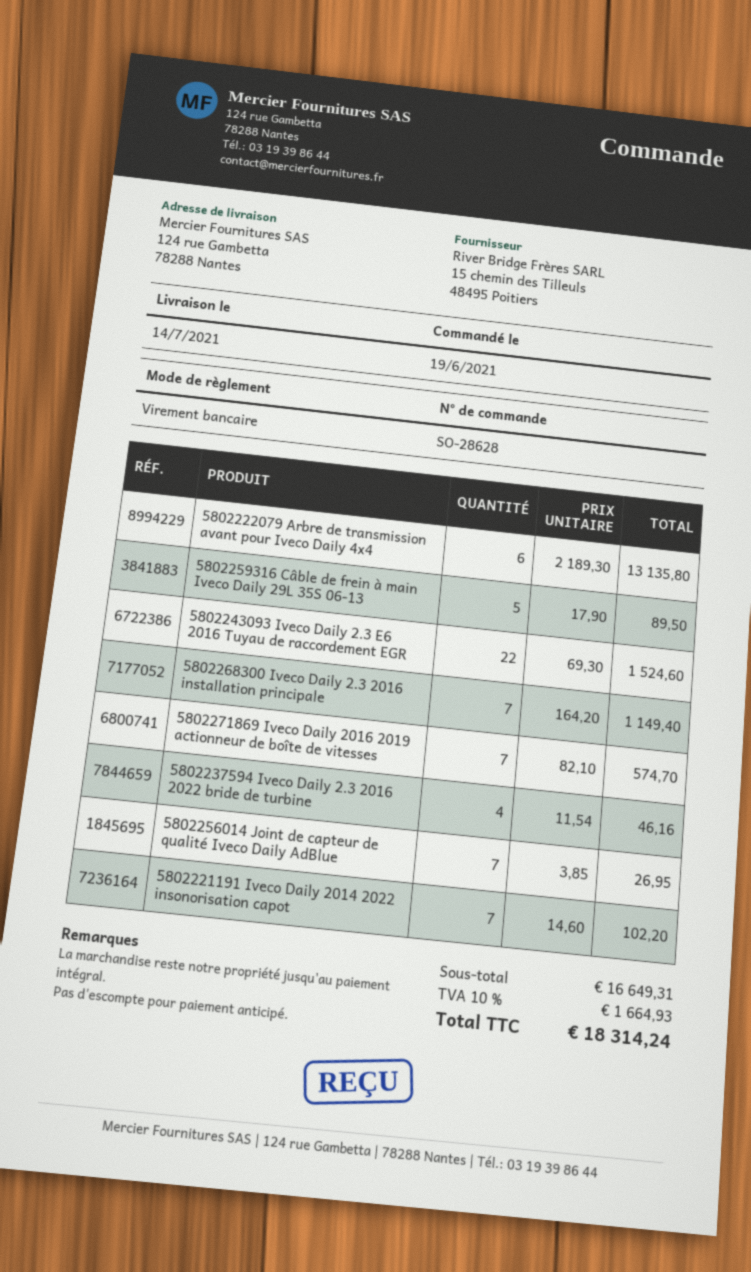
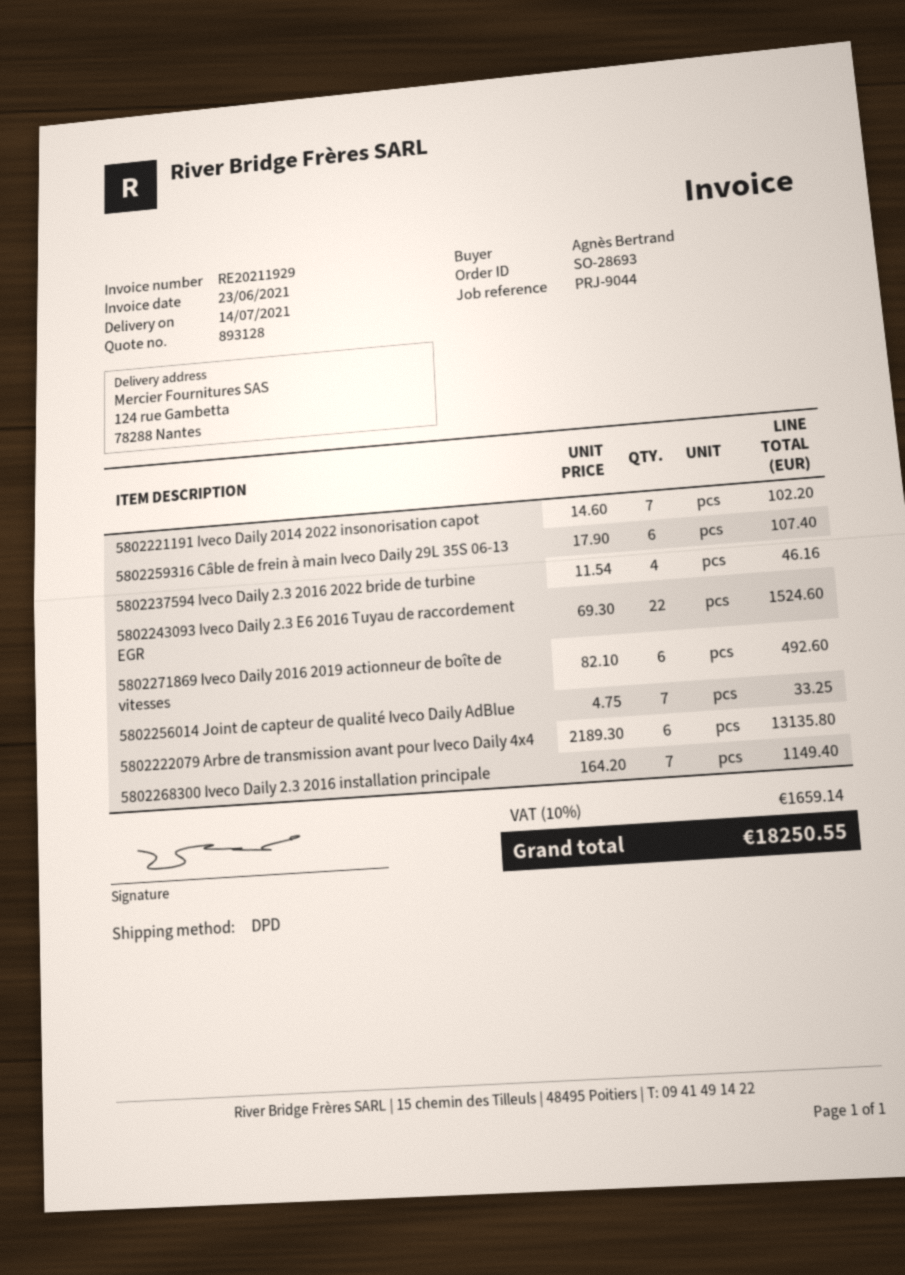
order number: SO-28628 -> SO-28693
5802259316 Câble de frein à main Iveco Daily 29L 35S 06-13: 5 x 17.90 = 89.50 -> 6 x 17.90 = 107.40
5802271869 Iveco Daily 2016 2019 actionneur de boîte de vitesses: 7 x 82.10 = 574.70 -> 6 x 82.10 = 492.60
5802256014 Joint de capteur de qualité Iveco Daily AdBlue: 7 x 3.85 = 26.95 -> 7 x 4.75 = 33.25
tax: 10% = 1664.93 -> 10% = 1659.14
total: 18314.24 -> 18250.55

